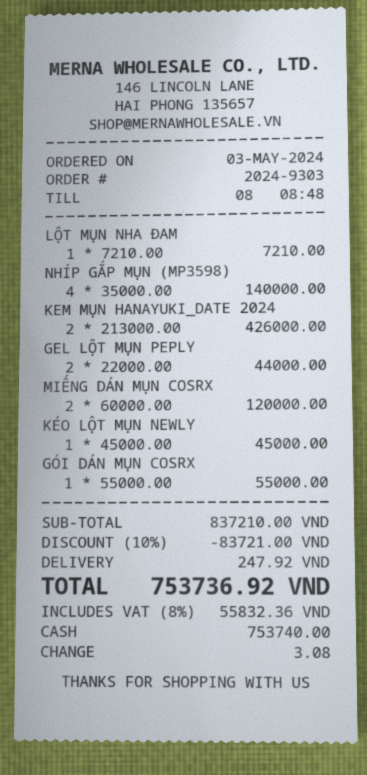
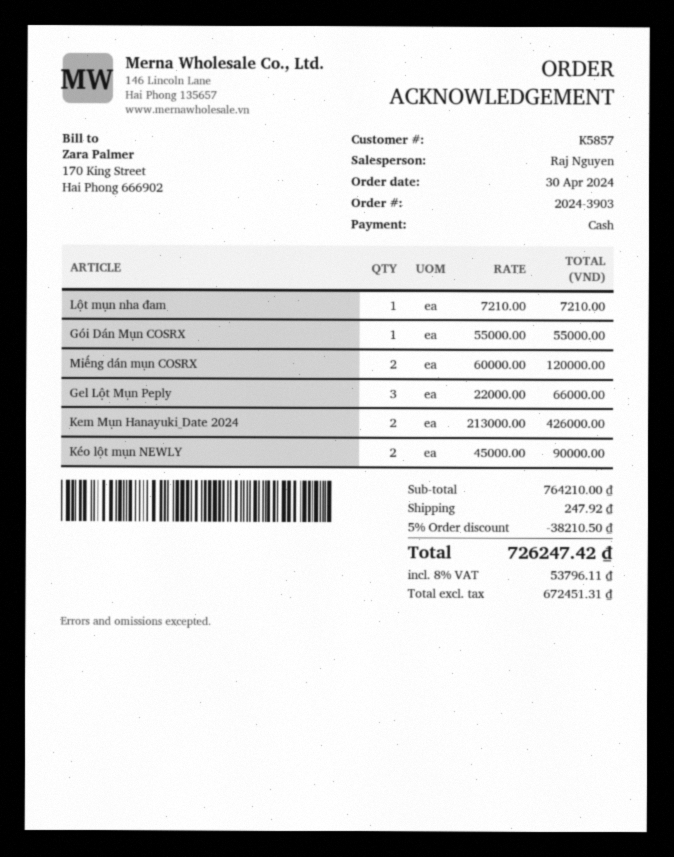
order number: 2024-9303 -> 2024-3903
order date: 2024-05-03 -> 2024-04-30
NHÍP GẮP MỤN (MP3598): 4 x 35000.00 = 140000.00 -> none
GEL LỘT MỤN PEPLY: 2 x 22000.00 = 44000.00 -> 3 x 22000.00 = 66000.00
KÉO LỘT MỤN NEWLY: 1 x 45000.00 = 45000.00 -> 2 x 45000.00 = 90000.00
subtotal: 837210.00 -> 764210.00
discount: 10% = 83721.00 -> 5% = 38210.50
tax: 8% = 55832.36 -> 8% = 53796.11
total: 753736.92 -> 726247.42

